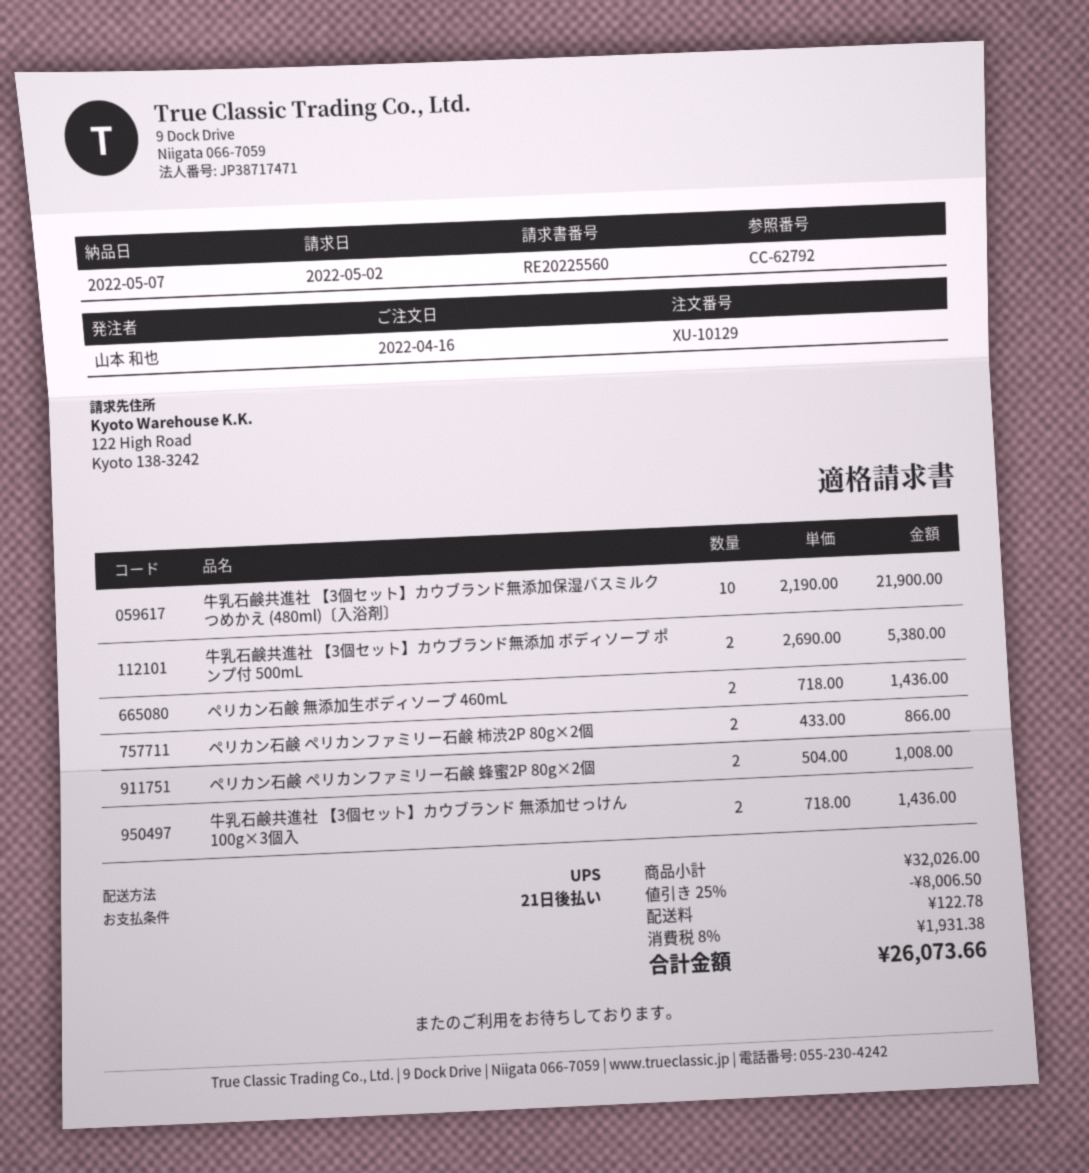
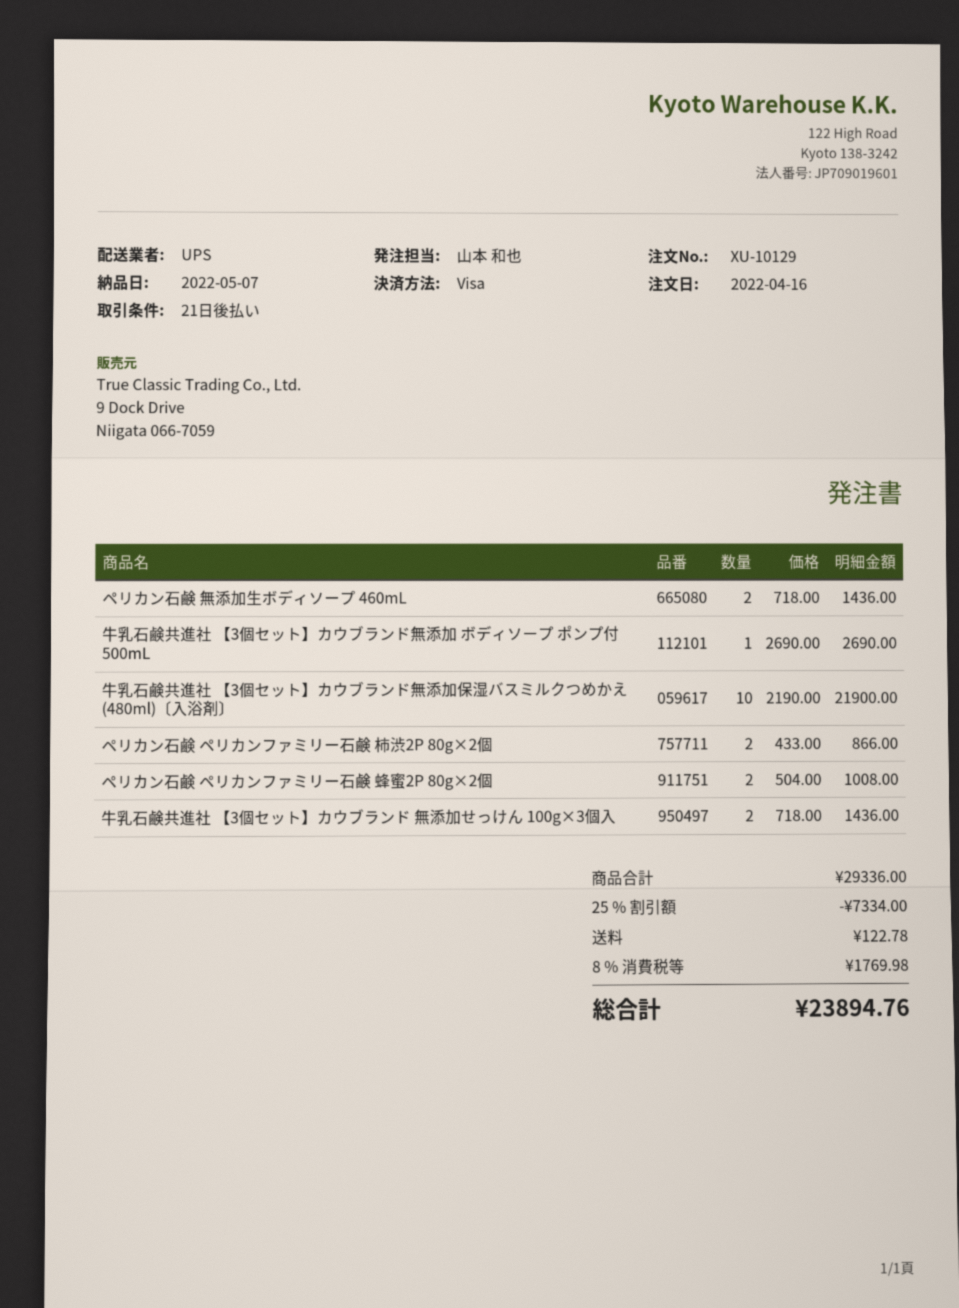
牛乳石鹸共進社 【3個セット】カウブランド無添加 ボディソープ ポンプ付 500mL: 2 x 2690.00 = 5380.00 -> 1 x 2690.00 = 2690.00
subtotal: 32026.00 -> 29336.00
discount: 25% = 8006.50 -> 25% = 7334.00
tax: 8% = 1931.38 -> 8% = 1769.98
total: 26073.66 -> 23894.76

